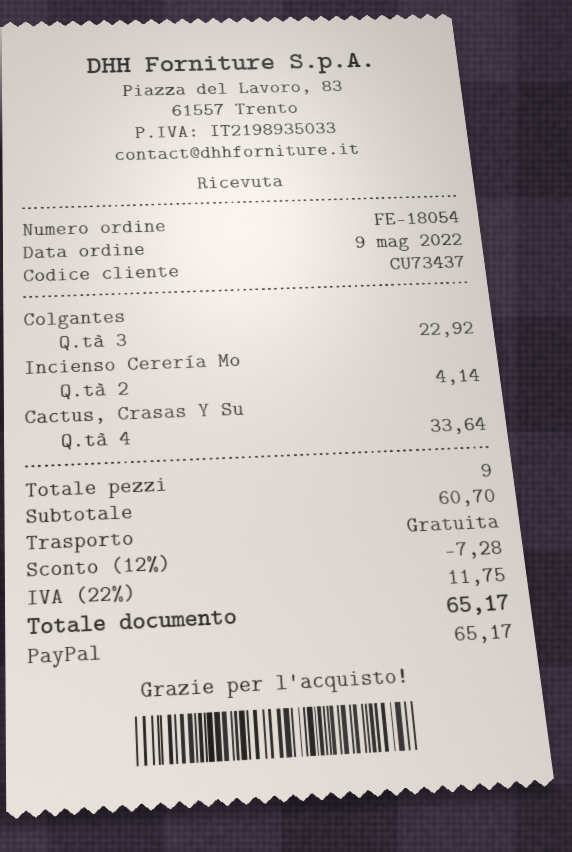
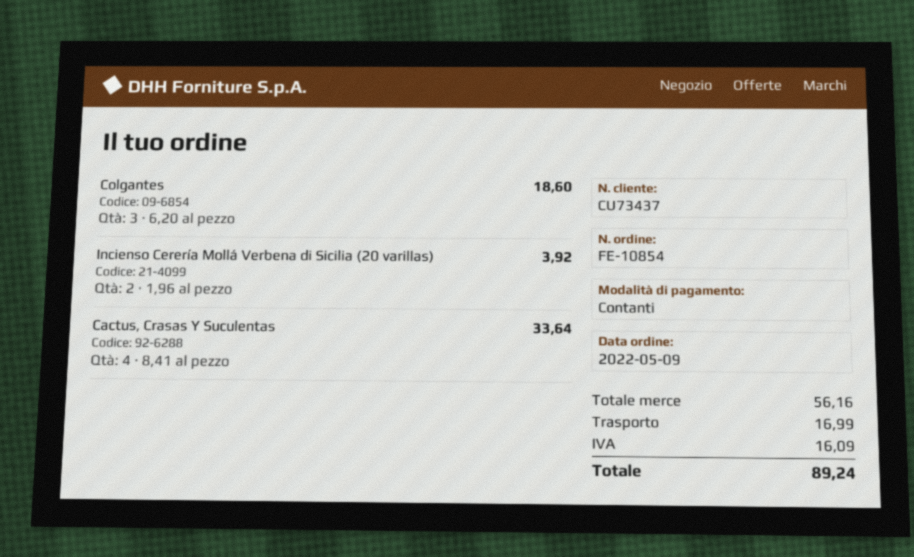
order number: FE-18054 -> FE-10854
payment method: PayPal -> cash
Colgantes: 3 for 22.92 -> 3 for 18.60
Incienso Cerería Mo: 2 for 4.14 -> 2 for 3.92
subtotal: 60.70 -> 56.16
discount: 12% = 7.28 -> none
shipping: 0.00 -> 16.99
tax: 11.75 -> 16.09
total: 65.17 -> 89.24

